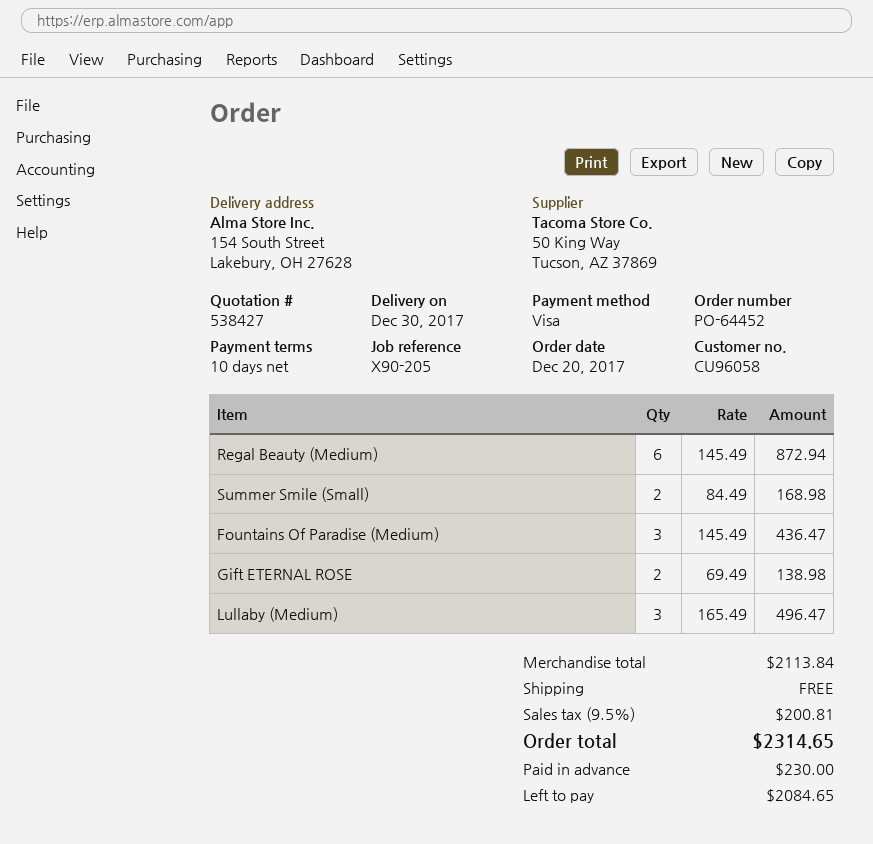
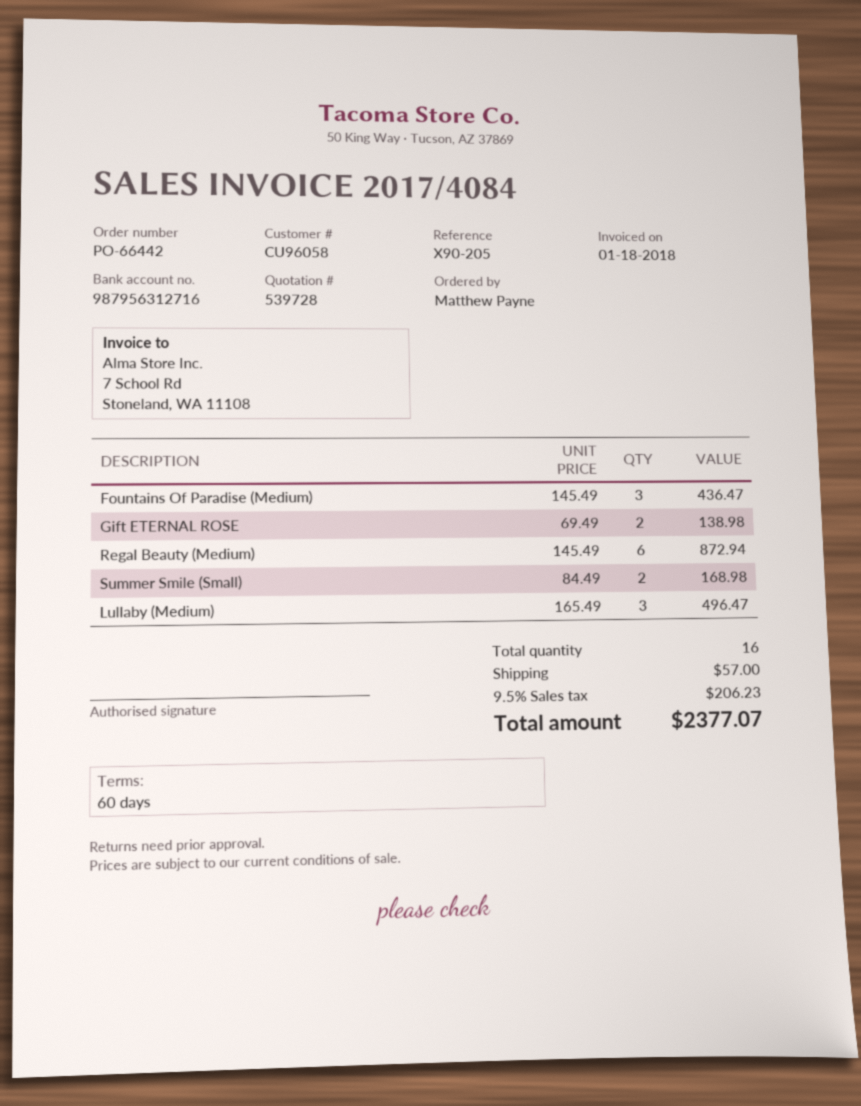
quote number: 538427 -> 539728
order number: PO-64452 -> PO-66442
payment terms: 10 days -> 60 days
shipping: 0.00 -> 57.00
tax: 9.5% = 200.81 -> 9.5% = 206.23
total: 2314.65 -> 2377.07

